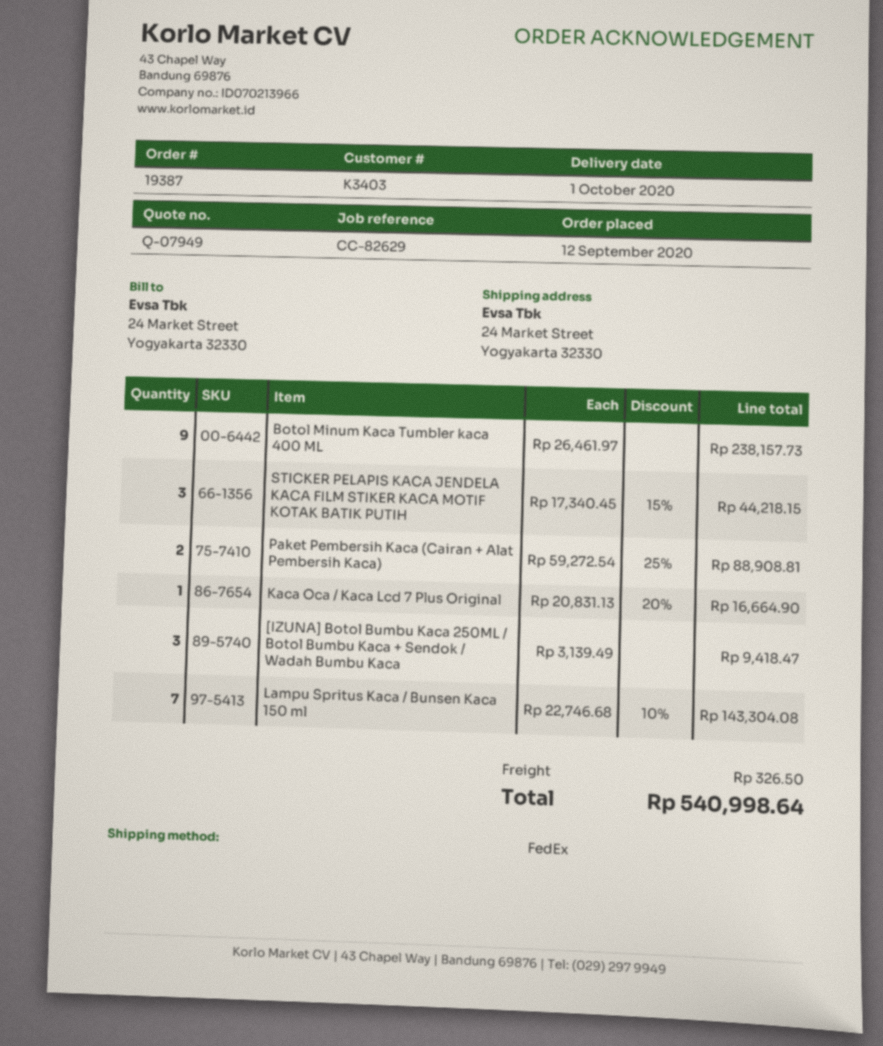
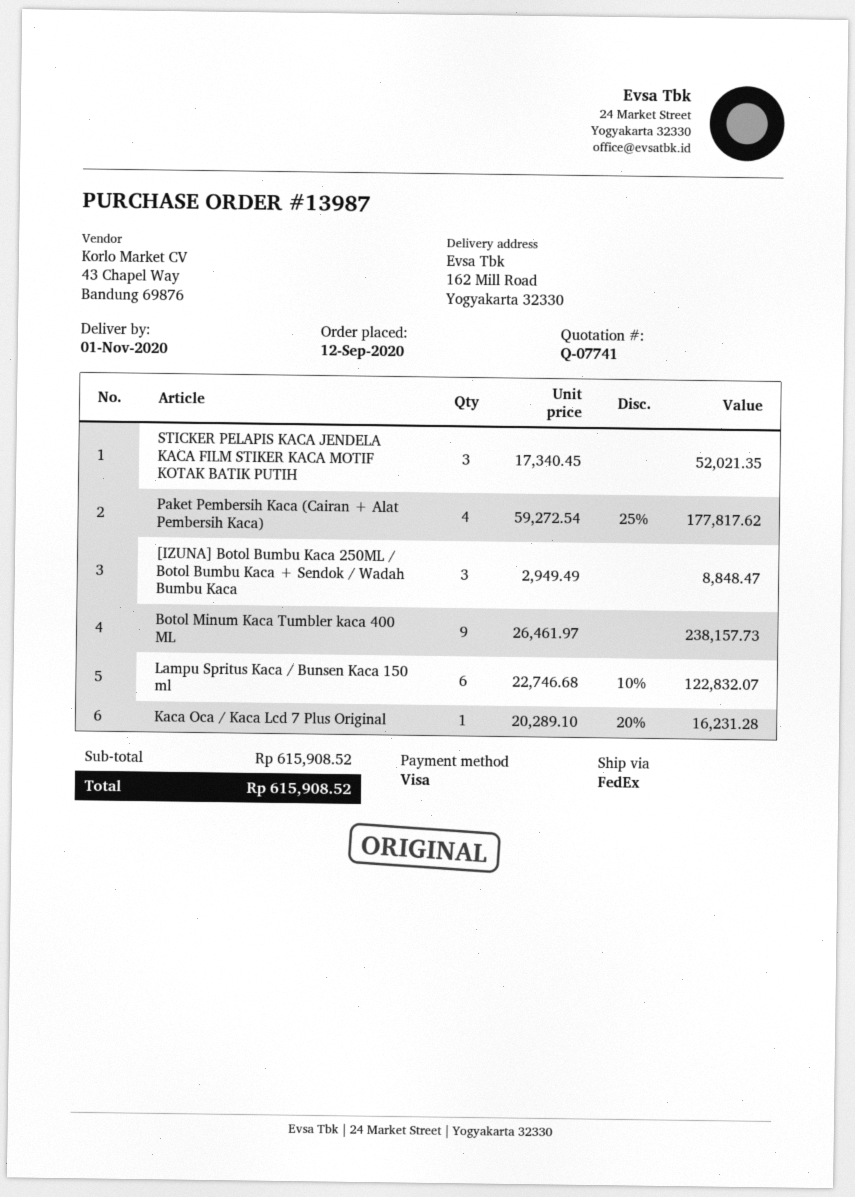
quote number: Q-07949 -> Q-07741
order number: 19387 -> 13987
delivery date: 2020-10-01 -> 2020-11-01
ship to: 24 Market Street, Yogyakarta 32330 -> 162 Mill Road, Yogyakarta 32330
STICKER PELAPIS KACA JENDELA KACA FILM STIKER KACA MOTIF KOTAK BATIK PUTIH: 3 x 17340.45 - 15% = 44218.15 -> 3 x 17340.45 = 52021.35
Paket Pembersih Kaca (Cairan + Alat Pembersih Kaca): 2 x 59272.54 - 25% = 88908.81 -> 4 x 59272.54 - 25% = 177817.62
Kaca Oca / Kaca Lcd 7 Plus Original: 1 x 20831.13 - 20% = 16664.90 -> 1 x 20289.10 - 20% = 16231.28
[IZUNA] Botol Bumbu Kaca 250ML / Botol Bumbu Kaca + Sendok / Wadah Bumbu Kaca: 3 x 3139.49 = 9418.47 -> 3 x 2949.49 = 8848.47
Lampu Spritus Kaca / Bunsen Kaca 150 ml: 7 x 22746.68 - 10% = 143304.08 -> 6 x 22746.68 - 10% = 122832.07
shipping: 326.50 -> none
total: 540998.64 -> 615908.52

